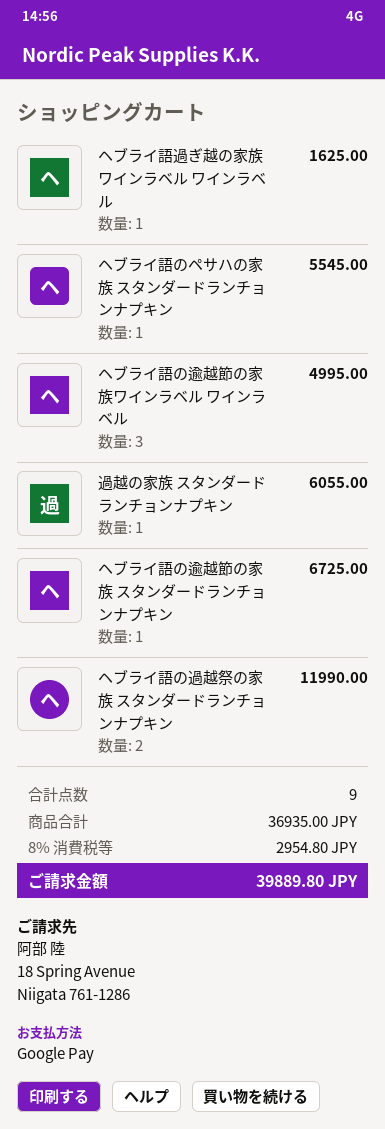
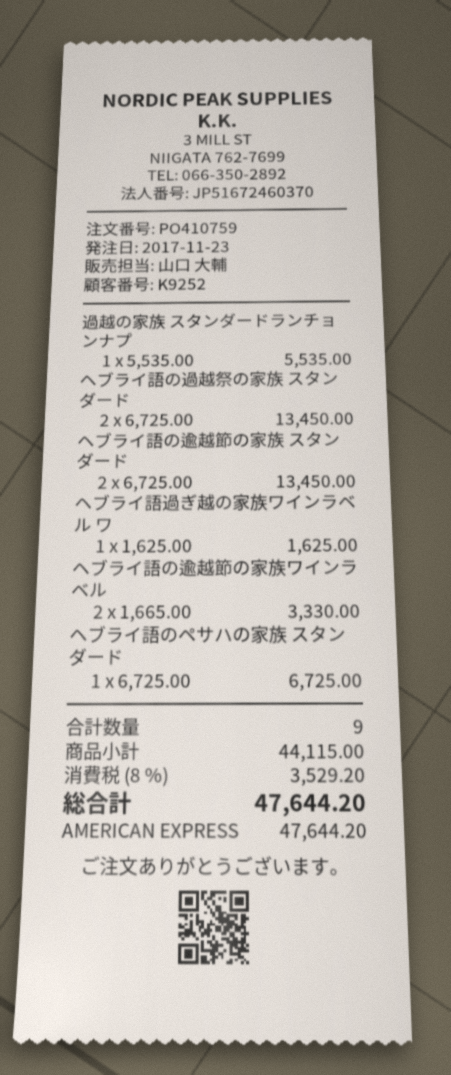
payment method: Google Pay -> American Express
ヘブライ語のペサハの家族 スタンダードランチョンナプキン: 1 for 5545.00 -> 1 for 6725.00
ヘブライ語の逾越節の家族ワインラベル ワインラベル: 3 for 4995.00 -> 2 for 3330.00
過越の家族 スタンダードランチョンナプキン: 1 for 6055.00 -> 1 for 5535.00
ヘブライ語の逾越節の家族 スタンダードランチョンナプキン: 1 for 6725.00 -> 2 for 13450.00
ヘブライ語の過越祭の家族 スタンダードランチョンナプキン: 2 for 11990.00 -> 2 for 13450.00
subtotal: 36935.00 -> 44115.00
tax: 8% = 2954.80 -> 8% = 3529.20
total: 39889.80 -> 47644.20

